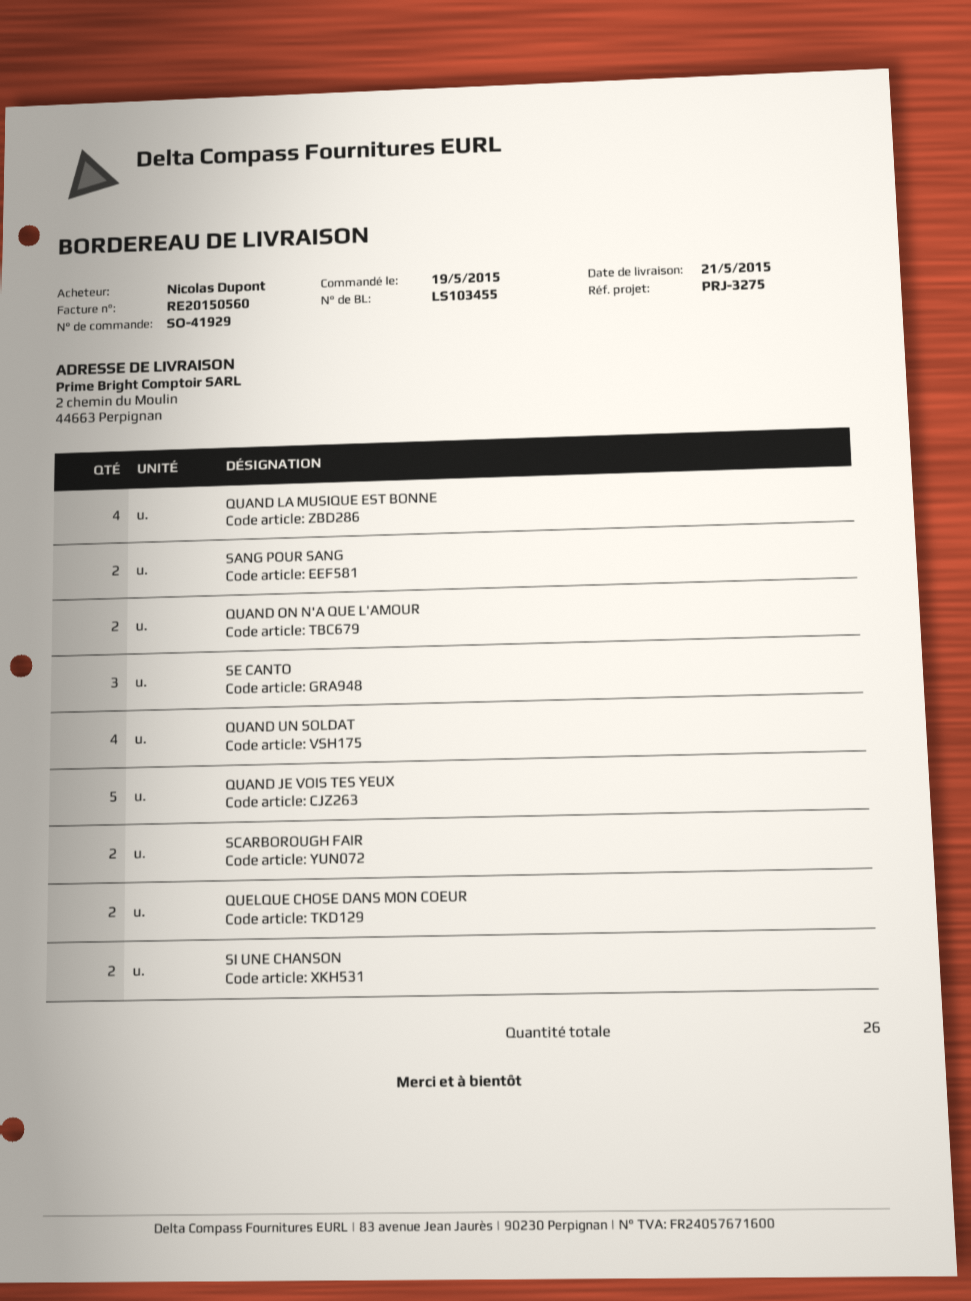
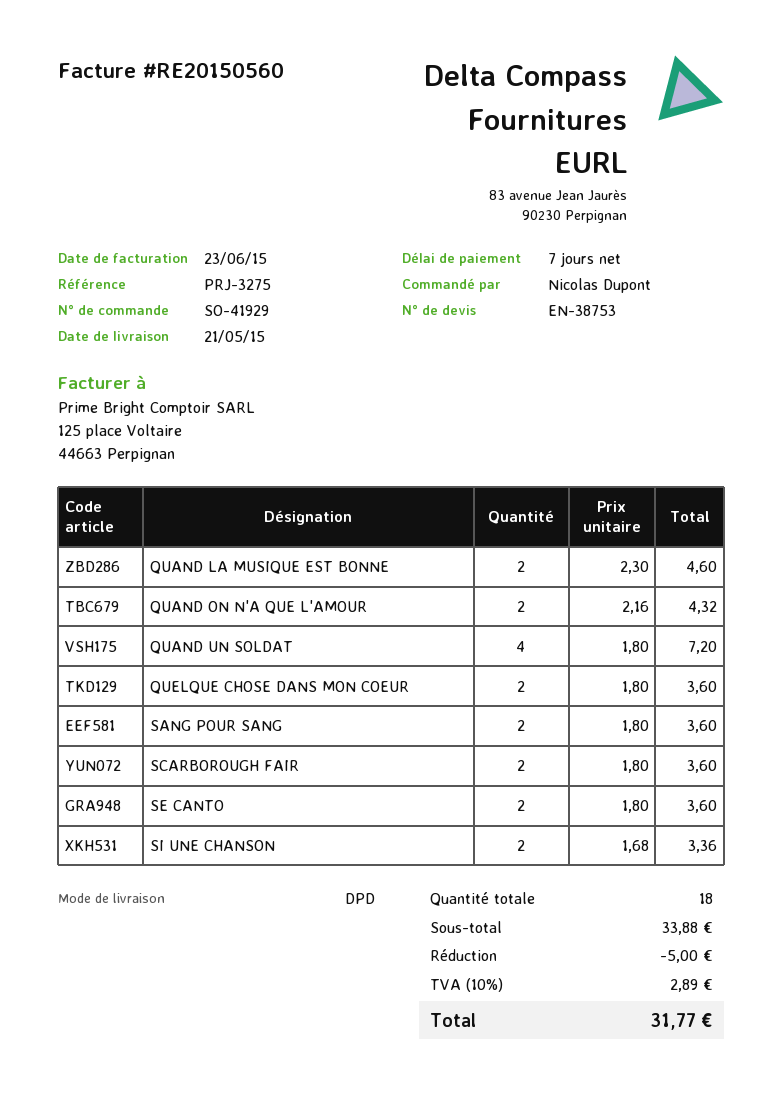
QUAND LA MUSIQUE EST BONNE: 4 -> 2
SE CANTO: 3 -> 2
QUAND JE VOIS TES YEUX: 5 -> none
total quantity: 26 -> 18

